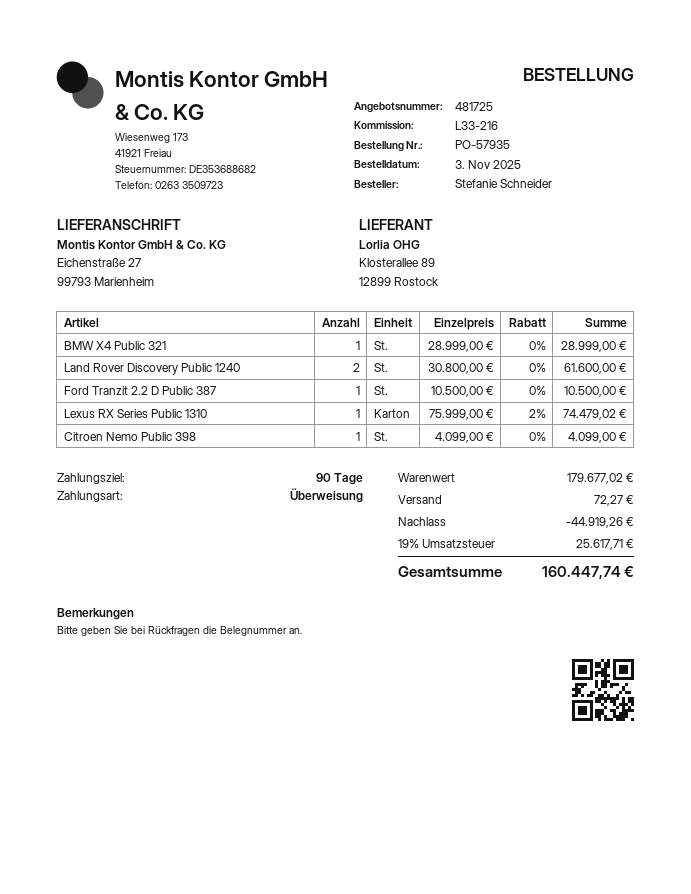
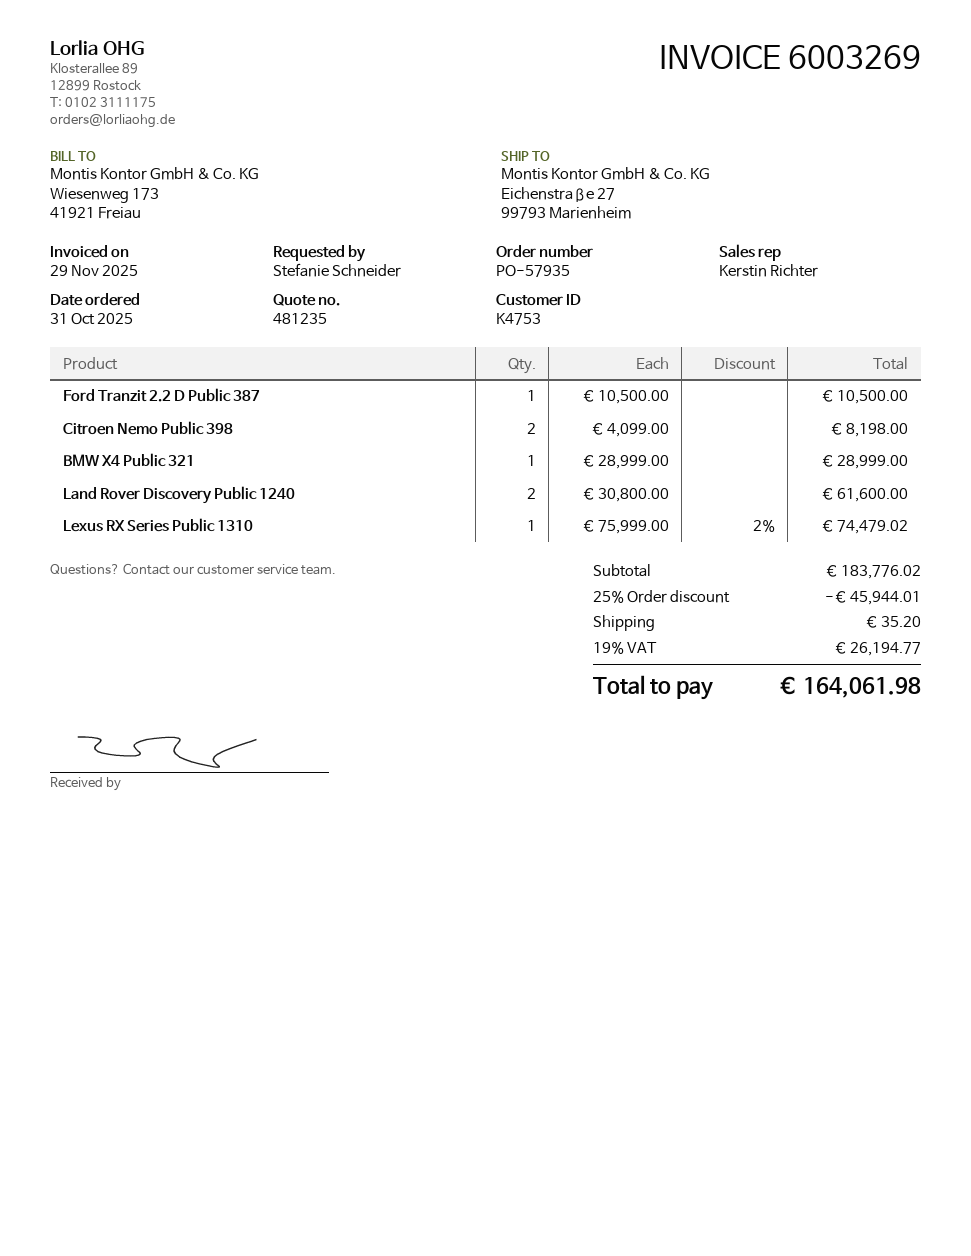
quote number: 481725 -> 481235
order date: 2025-11-03 -> 2025-10-31
Citroen Nemo Public 398: 1 x 4099.00 = 4099.00 -> 2 x 4099.00 = 8198.00
subtotal: 179677.02 -> 183776.02
discount: 44919.26 -> 45944.01
shipping: 72.27 -> 35.20
tax: 19% = 25617.71 -> 19% = 26194.77
total: 160447.74 -> 164061.98

